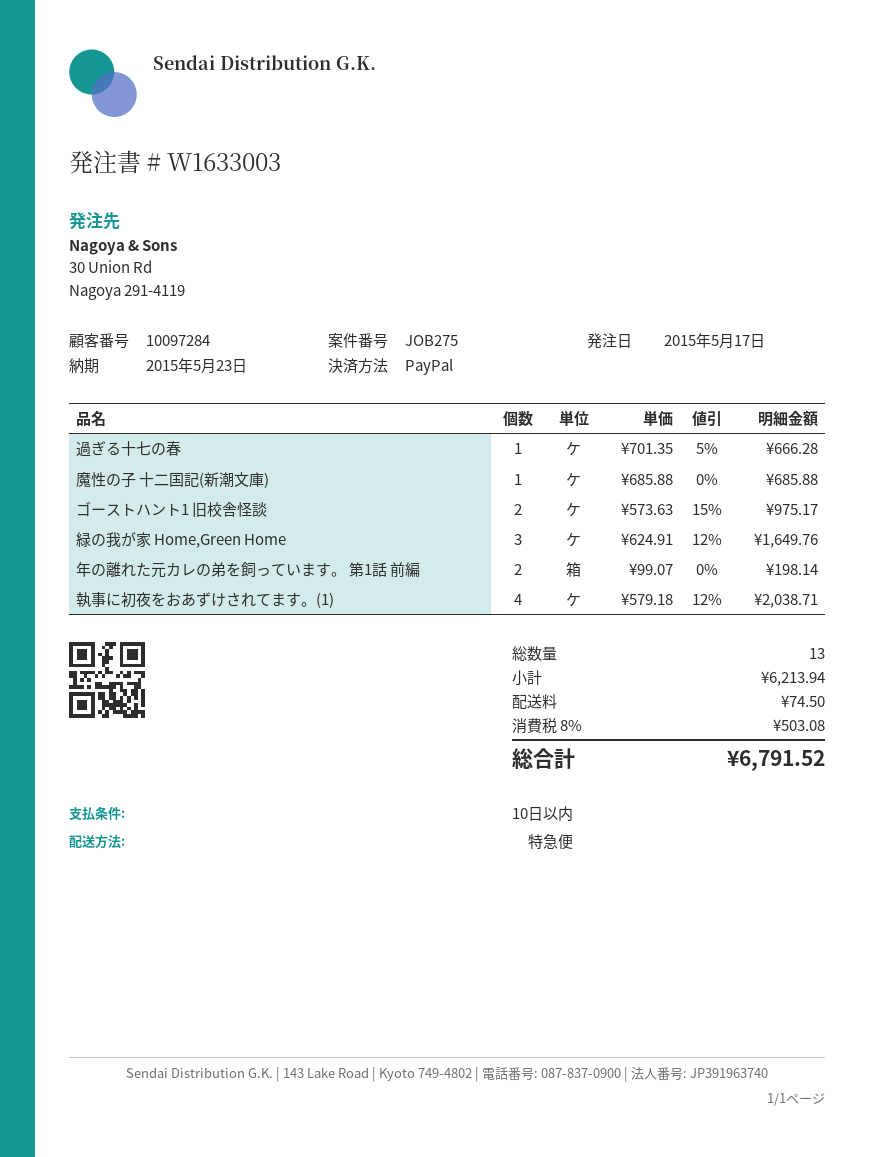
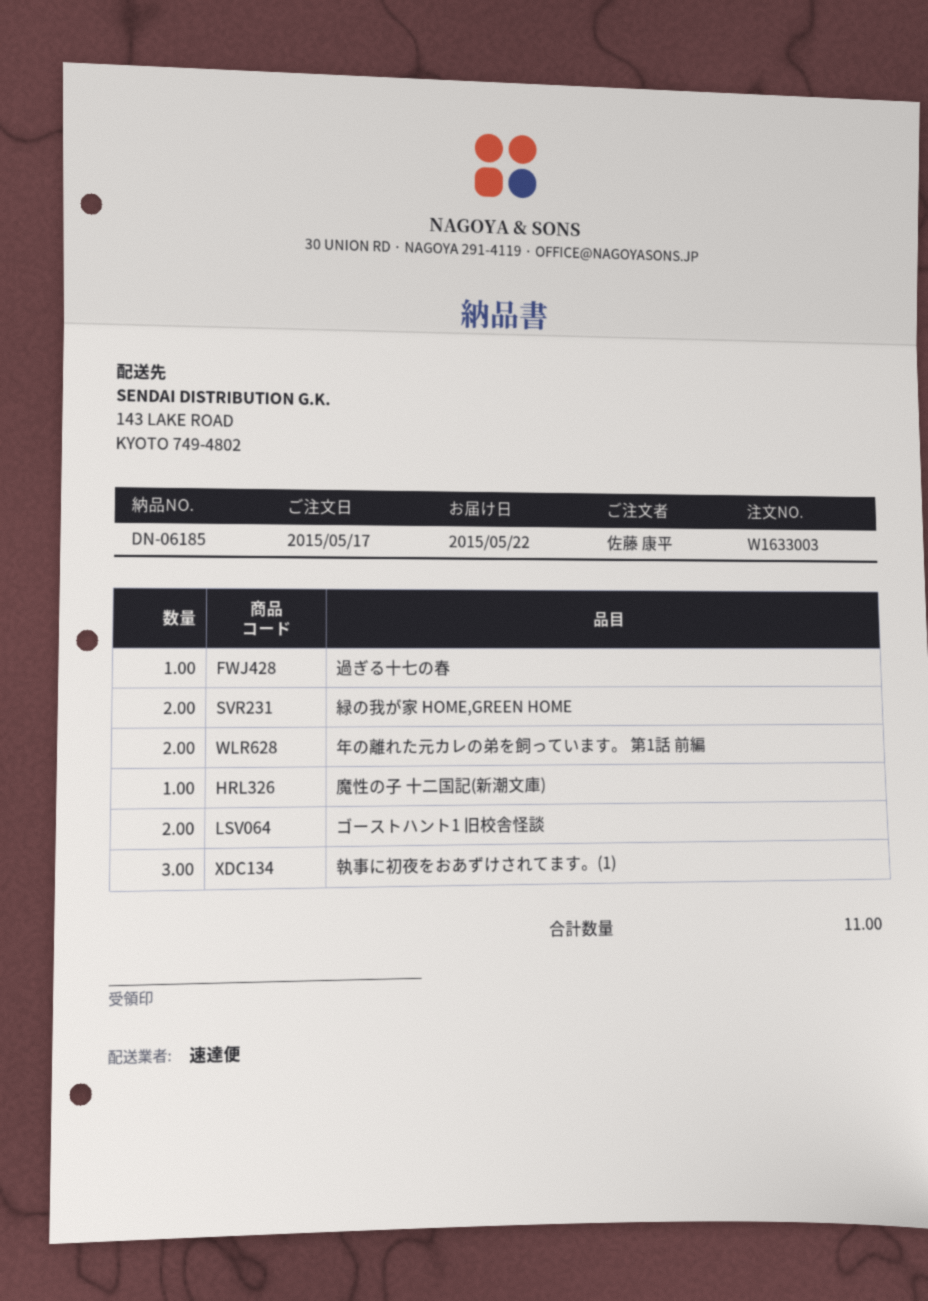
delivery date: 2015-05-23 -> 2015-05-22
緑の我が家 Home,Green Home: 3 -> 2
執事に初夜をおあずけされてます。(1): 4 -> 3
total quantity: 13 -> 11

